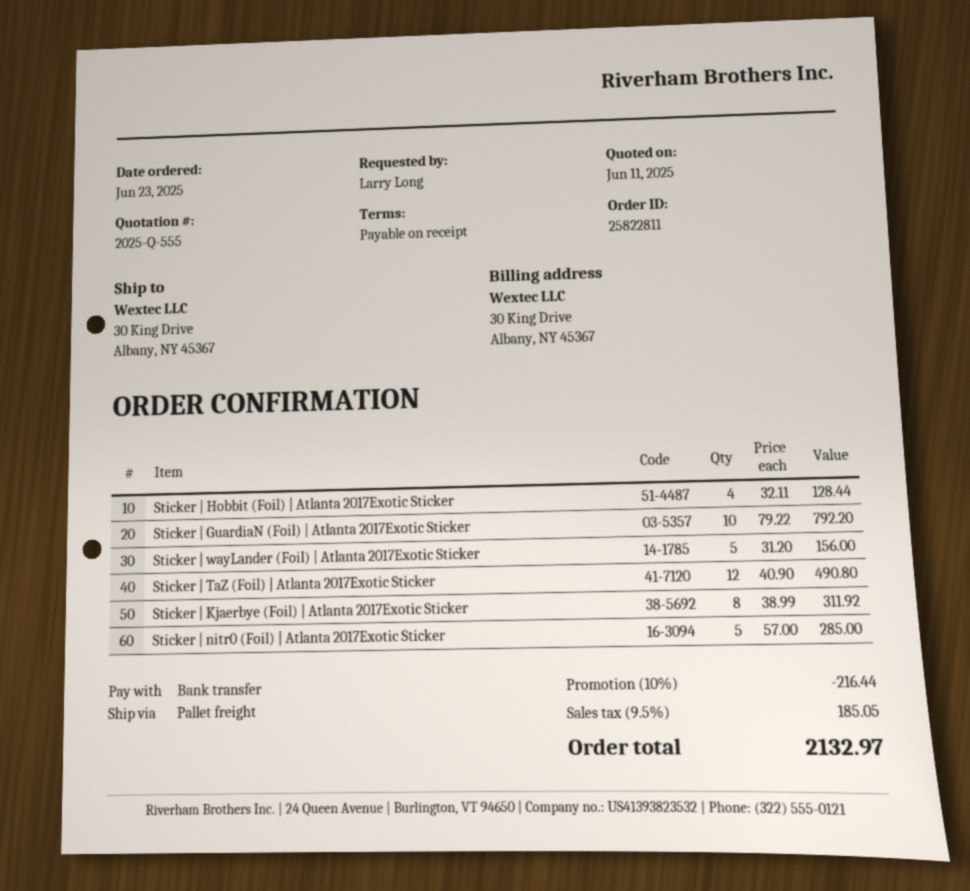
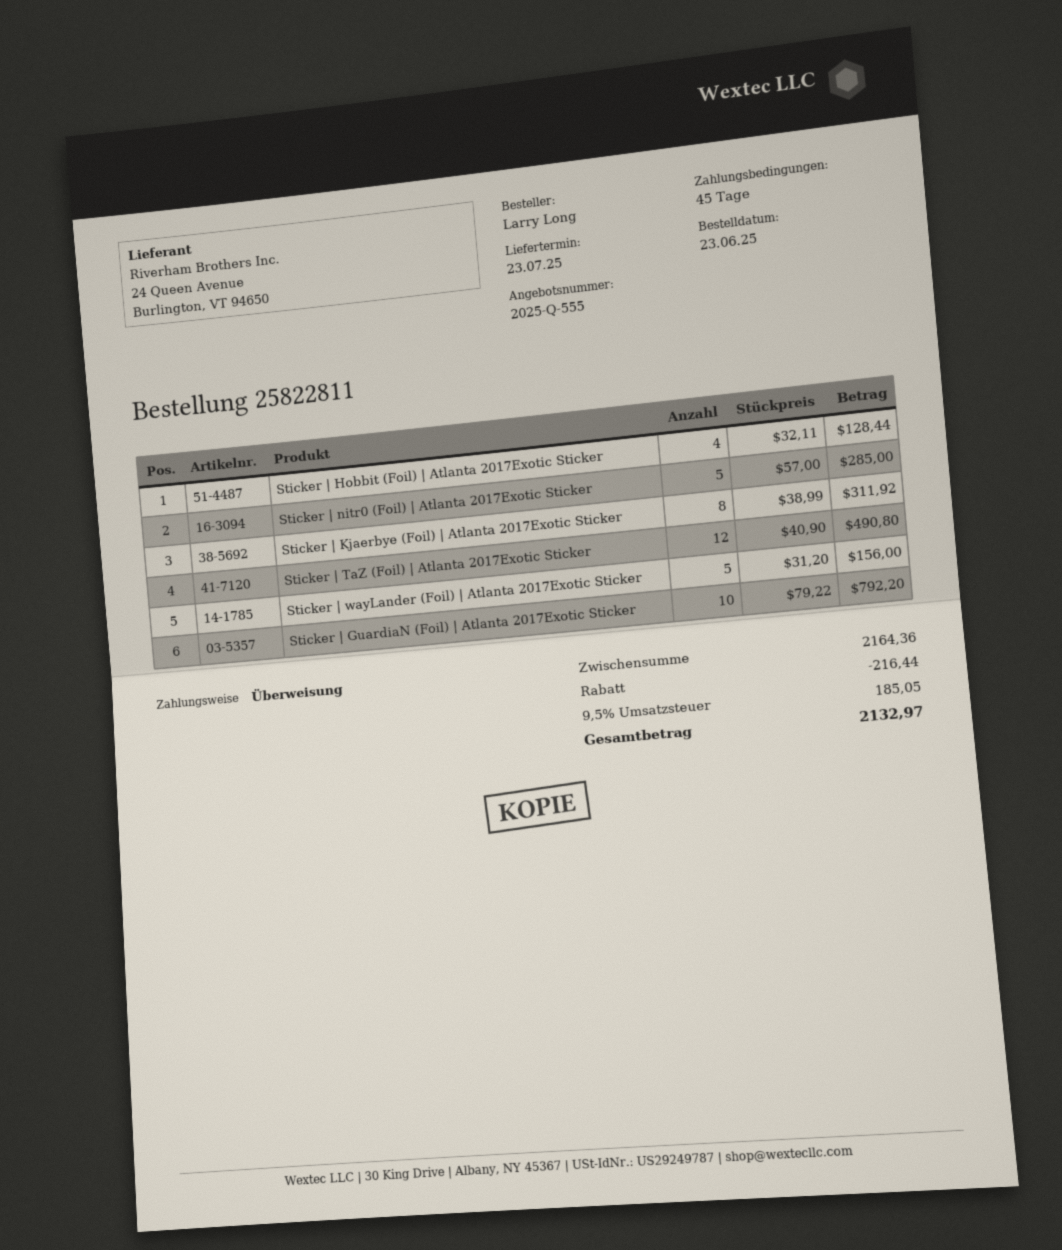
payment terms: on receipt -> 45 days

